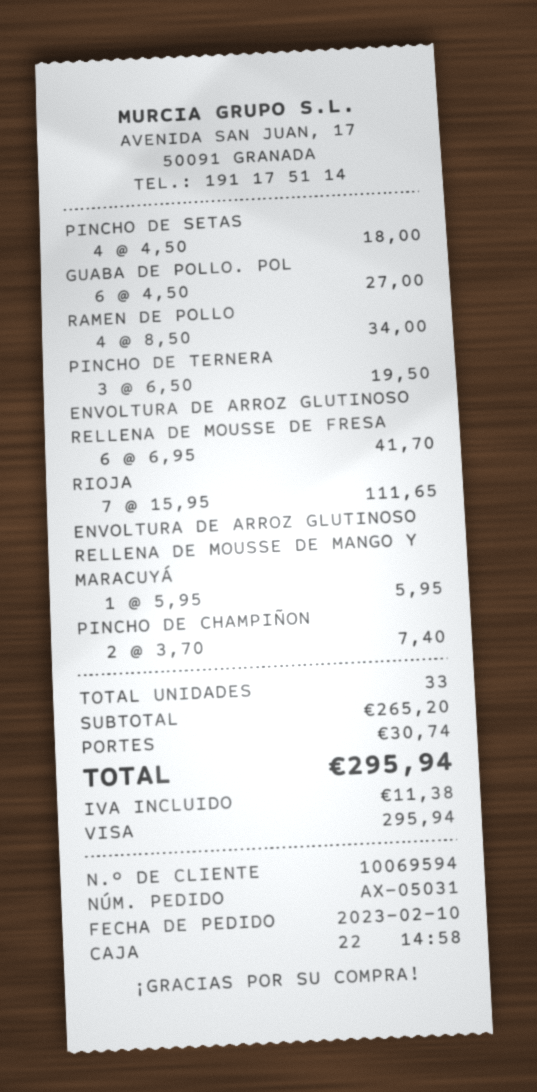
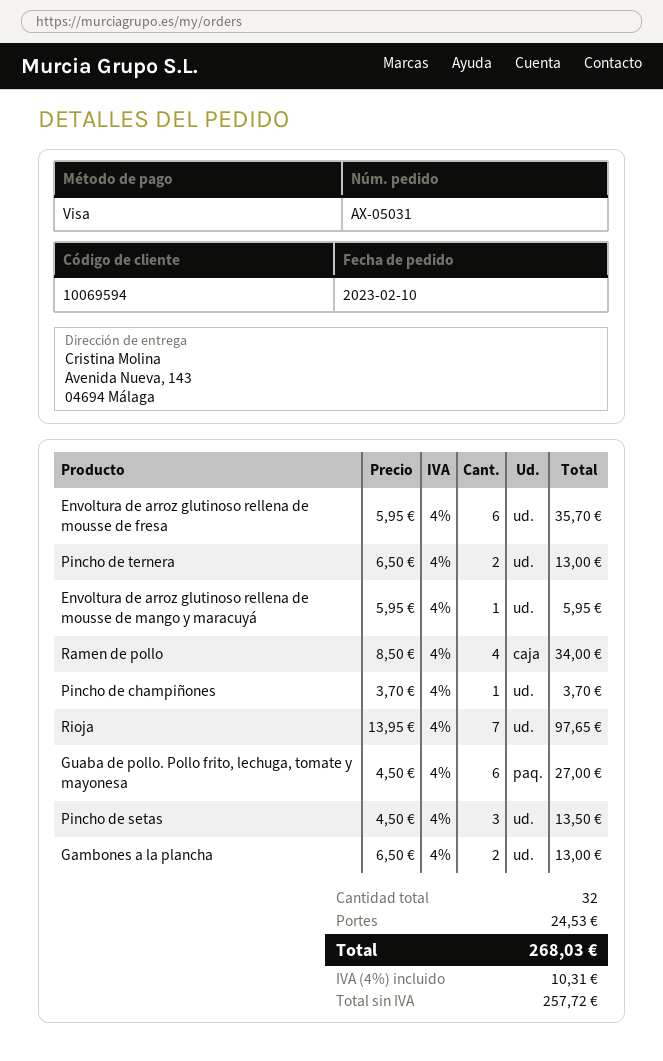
PINCHO DE SETAS: 4 x 4.50 = 18.00 -> 3 x 4.50 = 13.50
PINCHO DE TERNERA: 3 x 6.50 = 19.50 -> 2 x 6.50 = 13.00
ENVOLTURA DE ARROZ GLUTINOSO RELLENA DE MOUSSE DE FRESA: 6 x 6.95 = 41.70 -> 6 x 5.95 = 35.70
RIOJA: 7 x 15.95 = 111.65 -> 7 x 13.95 = 97.65
PINCHO DE CHAMPIÑON: 2 x 3.70 = 7.40 -> 1 x 3.70 = 3.70
Gambones a la plancha: none -> 2 x 6.50 = 13.00
total quantity: 33 -> 32
shipping: 30.74 -> 24.53
tax: 11.38 -> 10.31
total: 295.94 -> 268.03

